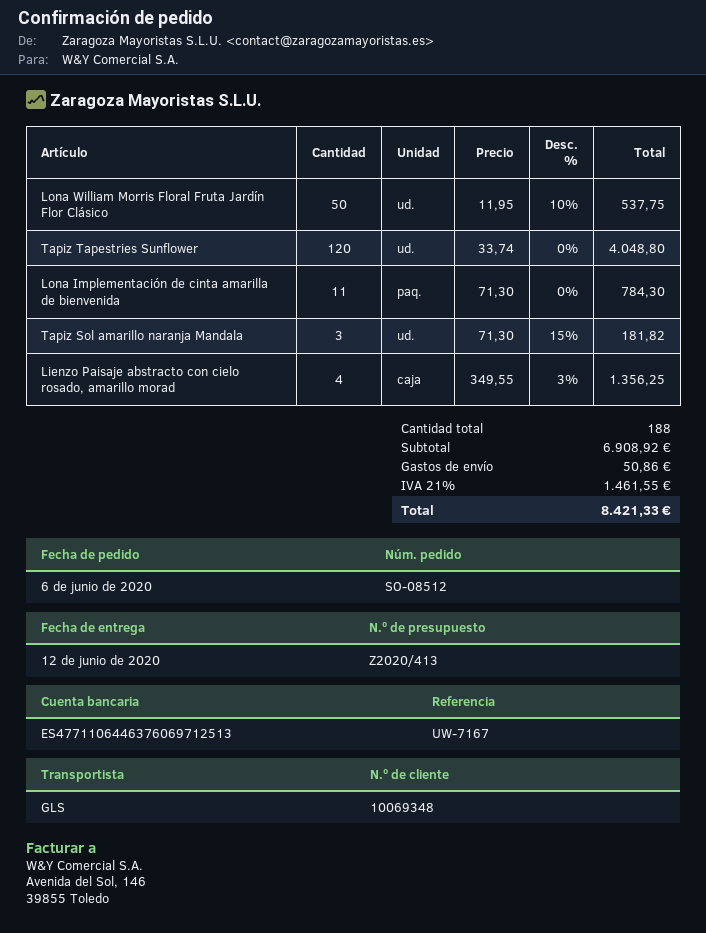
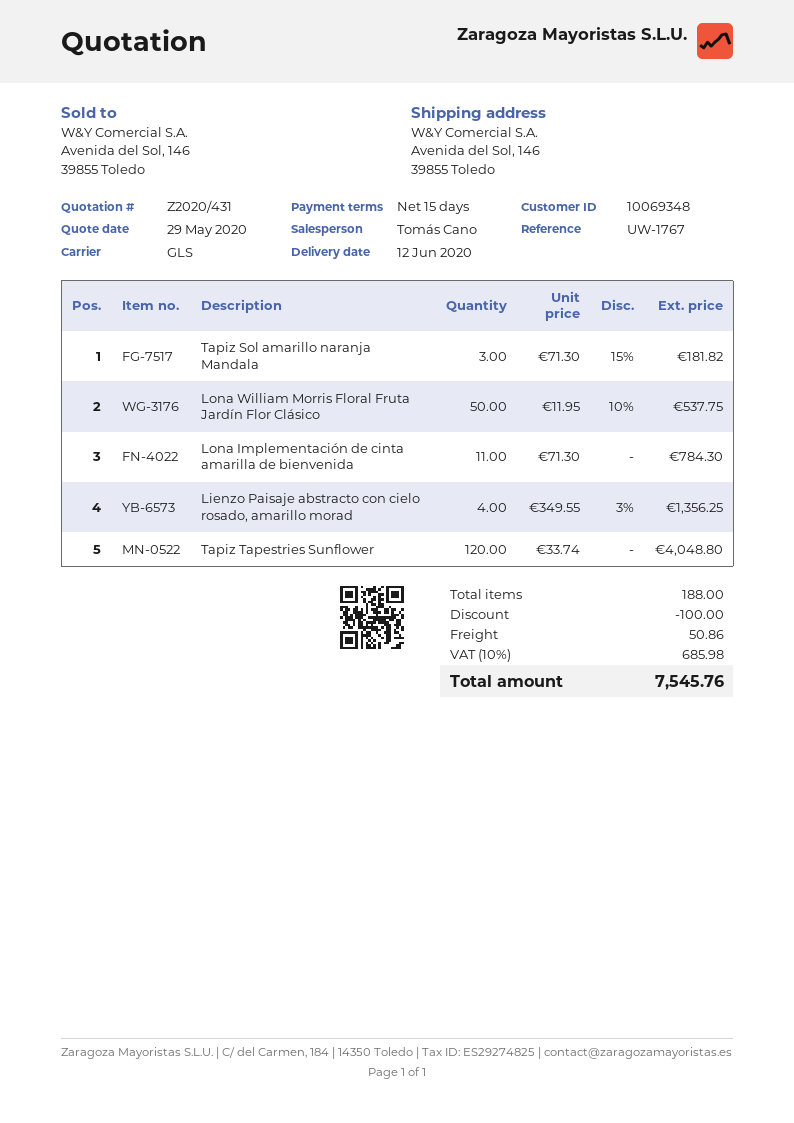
quote number: Z2020/413 -> Z2020/431
reference: UW-7167 -> UW-1767
discount: none -> 100.00
tax: 21% = 1461.55 -> 10% = 685.98
total: 8421.33 -> 7545.76

